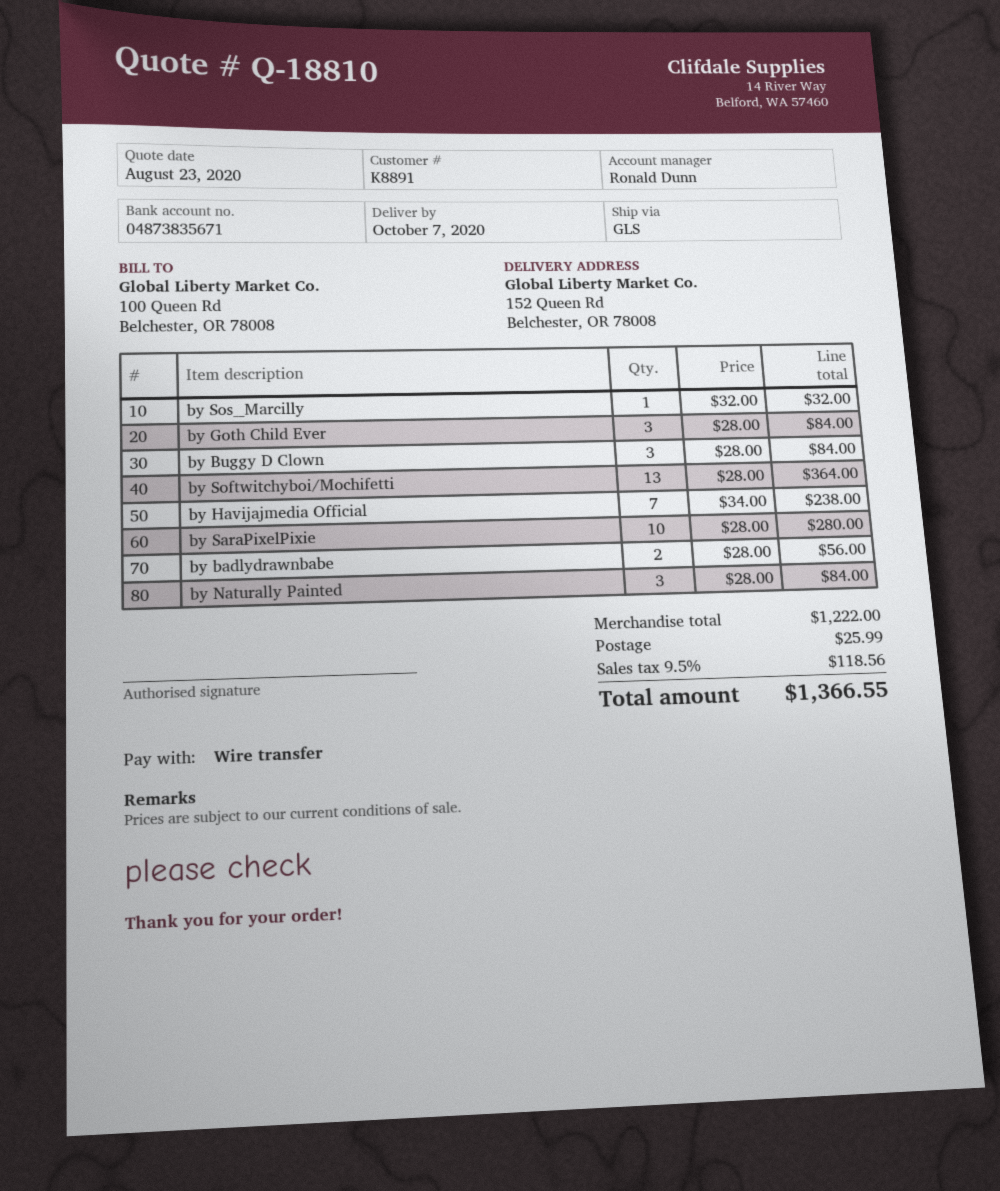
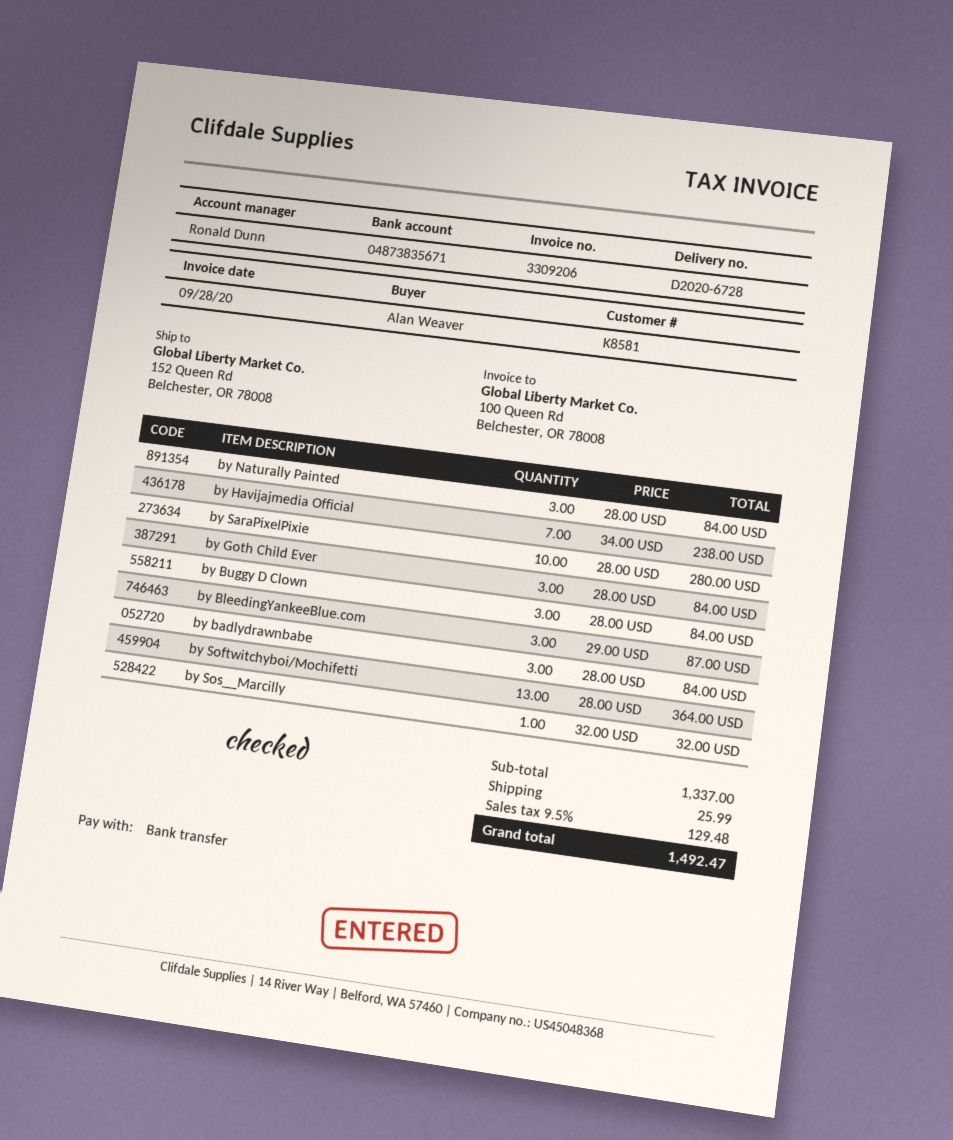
customer number: K8891 -> K8581
by badlydrawnbabe: 2 x 28.00 = 56.00 -> 3 x 28.00 = 84.00
by BleedingYankeeBlue.com: none -> 3 x 29.00 = 87.00
subtotal: 1222.00 -> 1337.00
tax: 9.5% = 118.56 -> 9.5% = 129.48
total: 1366.55 -> 1492.47

